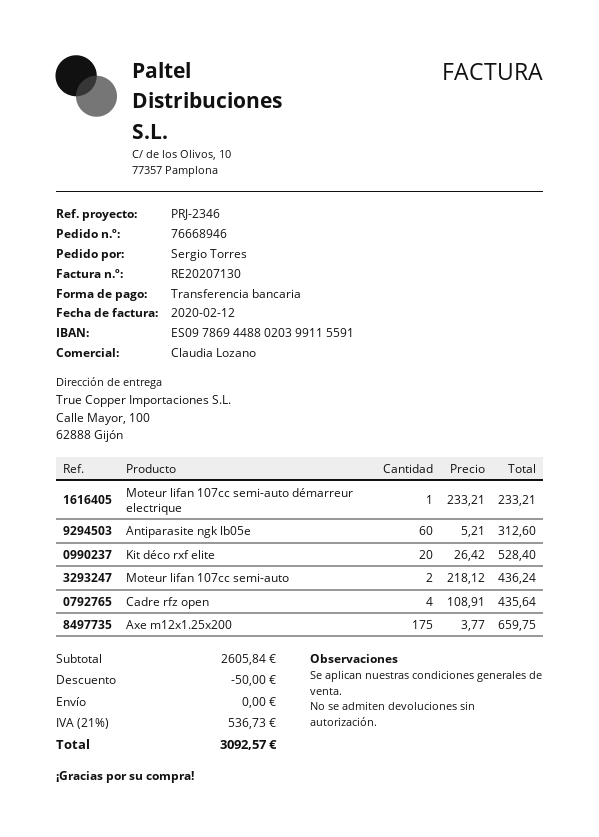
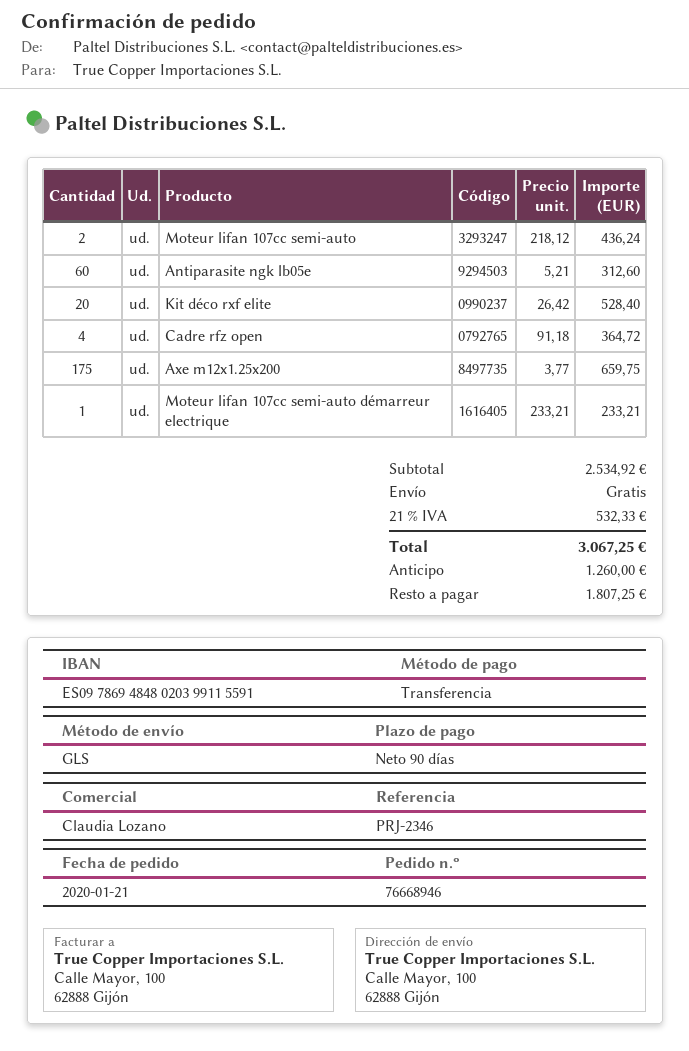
bank account: ES0978694488020399115591 -> ES0978694848020399115591
Cadre rfz open: 4 x 108.91 = 435.64 -> 4 x 91.18 = 364.72
subtotal: 2605.84 -> 2534.92
discount: 50.00 -> none
tax: 21% = 536.73 -> 21% = 532.33
total: 3092.57 -> 3067.25

